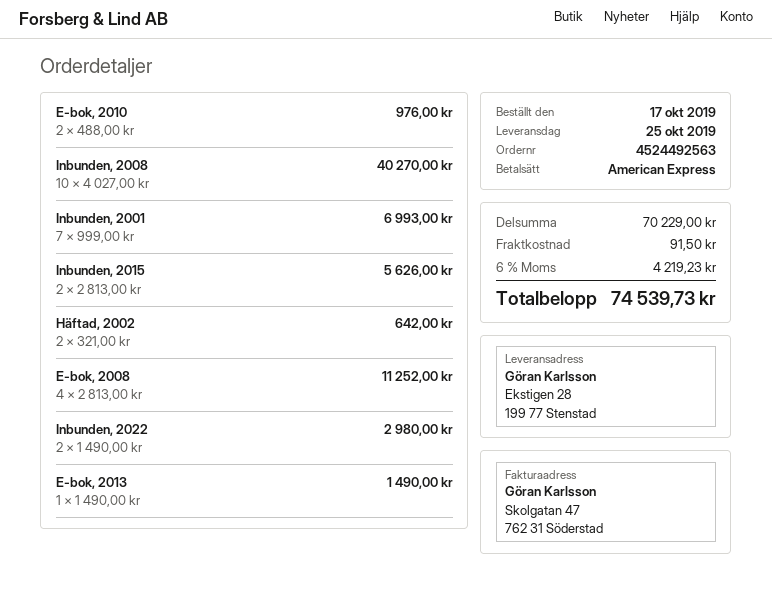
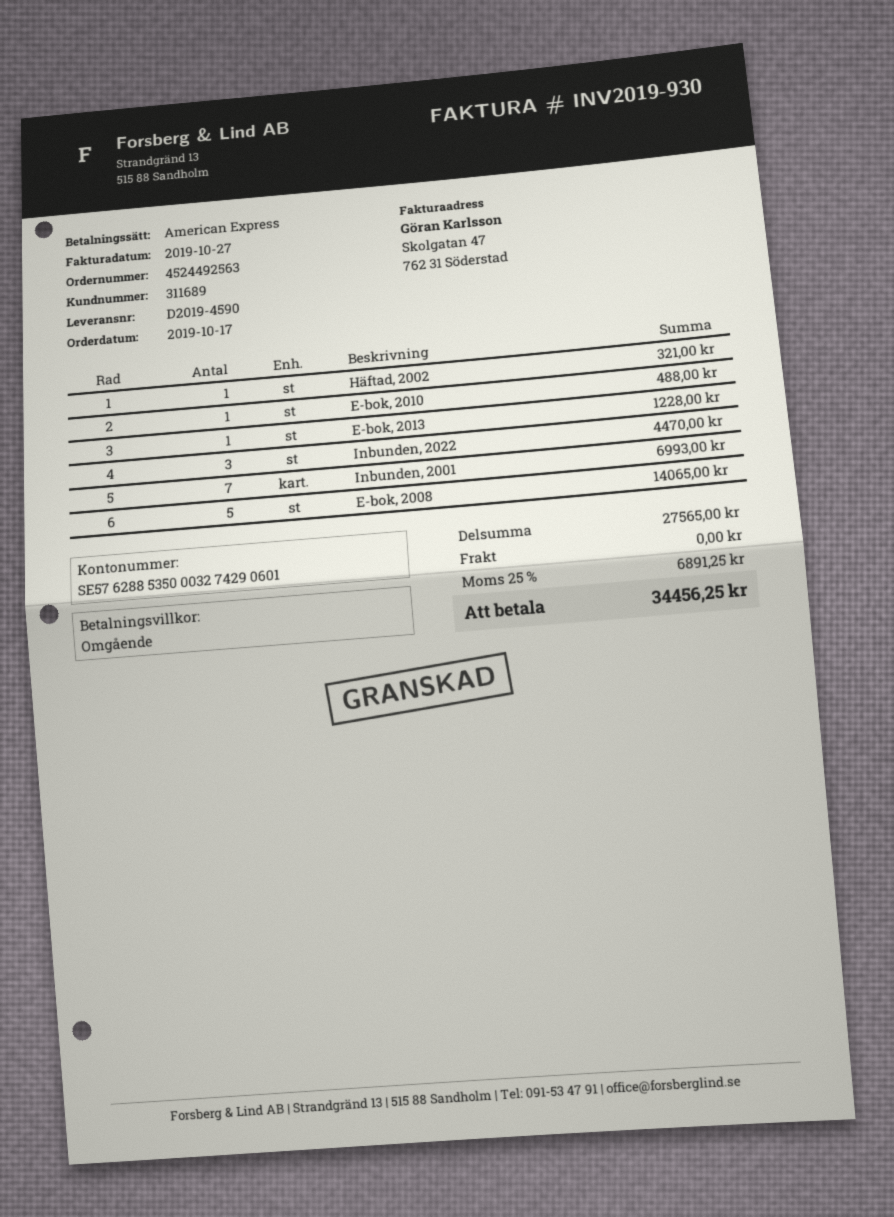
E-bok, 2010: 2 for 976.00 -> 1 for 488.00
Inbunden, 2008: 10 for 40270.00 -> none
Inbunden, 2015: 2 for 5626.00 -> none
Häftad, 2002: 2 for 642.00 -> 1 for 321.00
E-bok, 2008: 4 for 11252.00 -> 5 for 14065.00
Inbunden, 2022: 2 for 2980.00 -> 3 for 4470.00
E-bok, 2013: 1 for 1490.00 -> 1 for 1228.00
subtotal: 70229.00 -> 27565.00
shipping: 91.50 -> 0.00
tax: 6% = 4219.23 -> 25% = 6891.25
total: 74539.73 -> 34456.25

